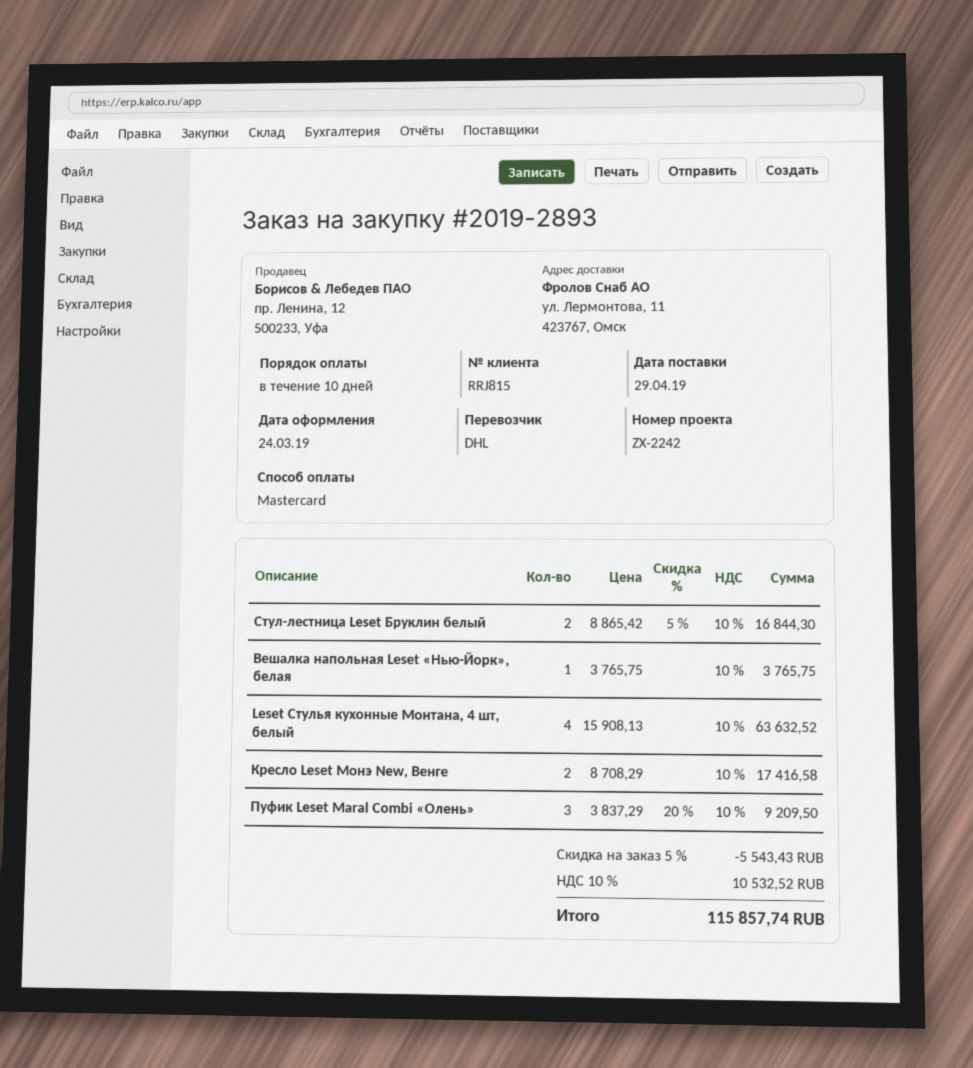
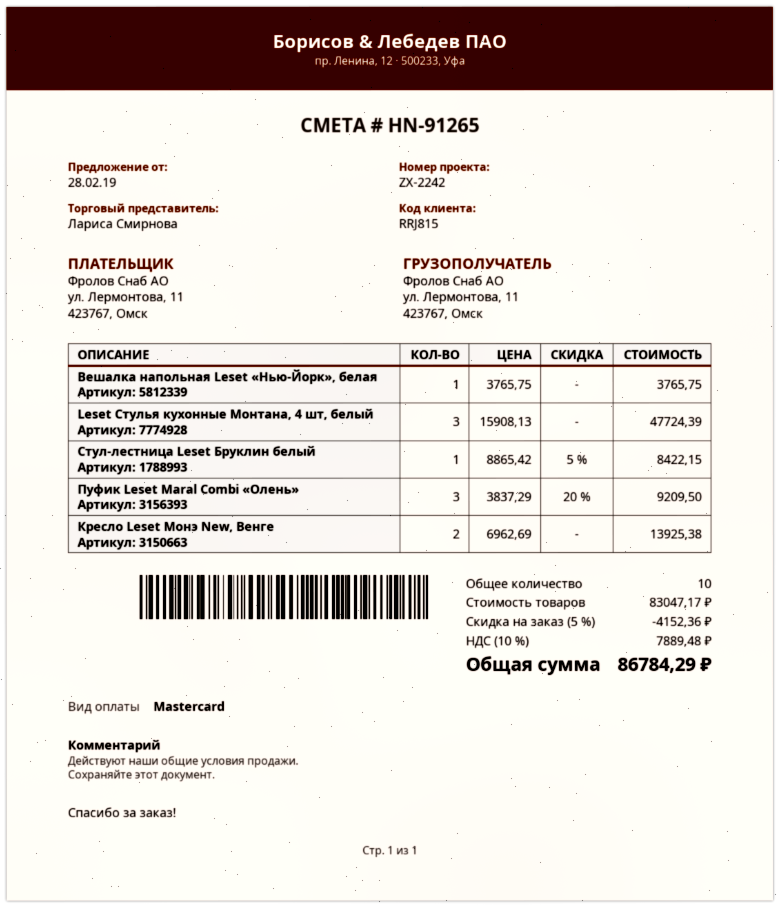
Стул-лестница Leset Бруклин белый: 2 x 8865.42 - 5% = 16844.30 -> 1 x 8865.42 - 5% = 8422.15
Leset Стулья кухонные Монтана, 4 шт, белый: 4 x 15908.13 = 63632.52 -> 3 x 15908.13 = 47724.39
Кресло Leset Монэ New, Венге: 2 x 8708.29 = 17416.58 -> 2 x 6962.69 = 13925.38
discount: 5% = 5543.43 -> 5% = 4152.36
tax: 10% = 10532.52 -> 10% = 7889.48
total: 115857.74 -> 86784.29

